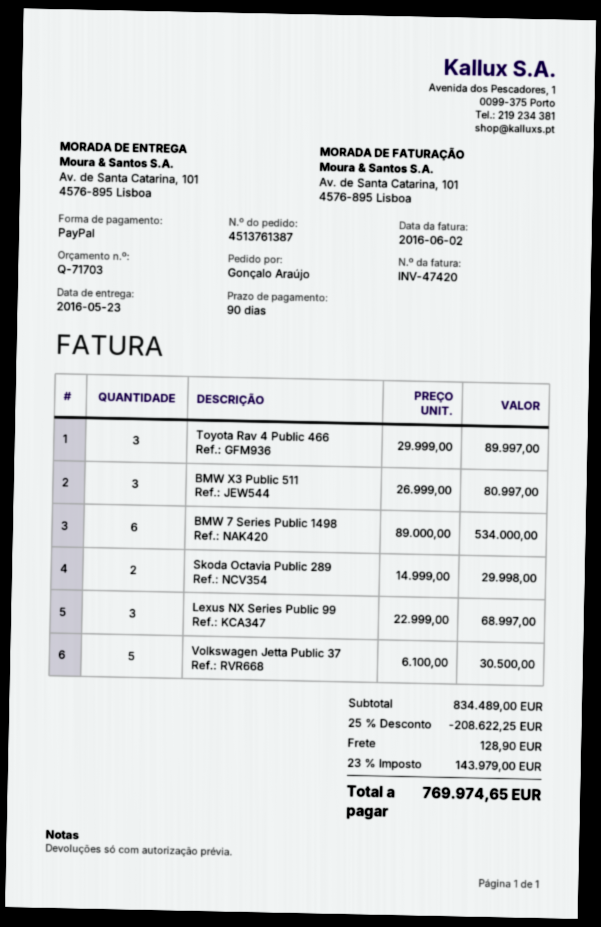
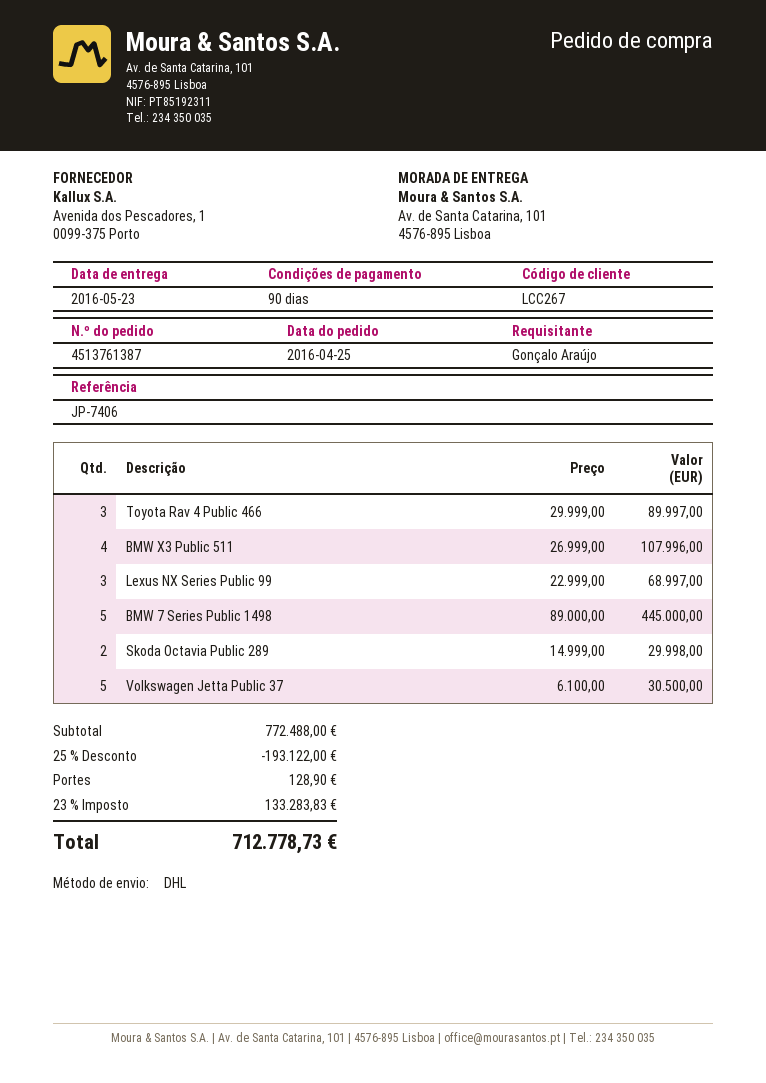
BMW X3 Public 511: 3 x 26999.00 = 80997.00 -> 4 x 26999.00 = 107996.00
BMW 7 Series Public 1498: 6 x 89000.00 = 534000.00 -> 5 x 89000.00 = 445000.00
subtotal: 834489.00 -> 772488.00
discount: 25% = 208622.25 -> 25% = 193122.00
tax: 23% = 143979.00 -> 23% = 133283.83
total: 769974.65 -> 712778.73

